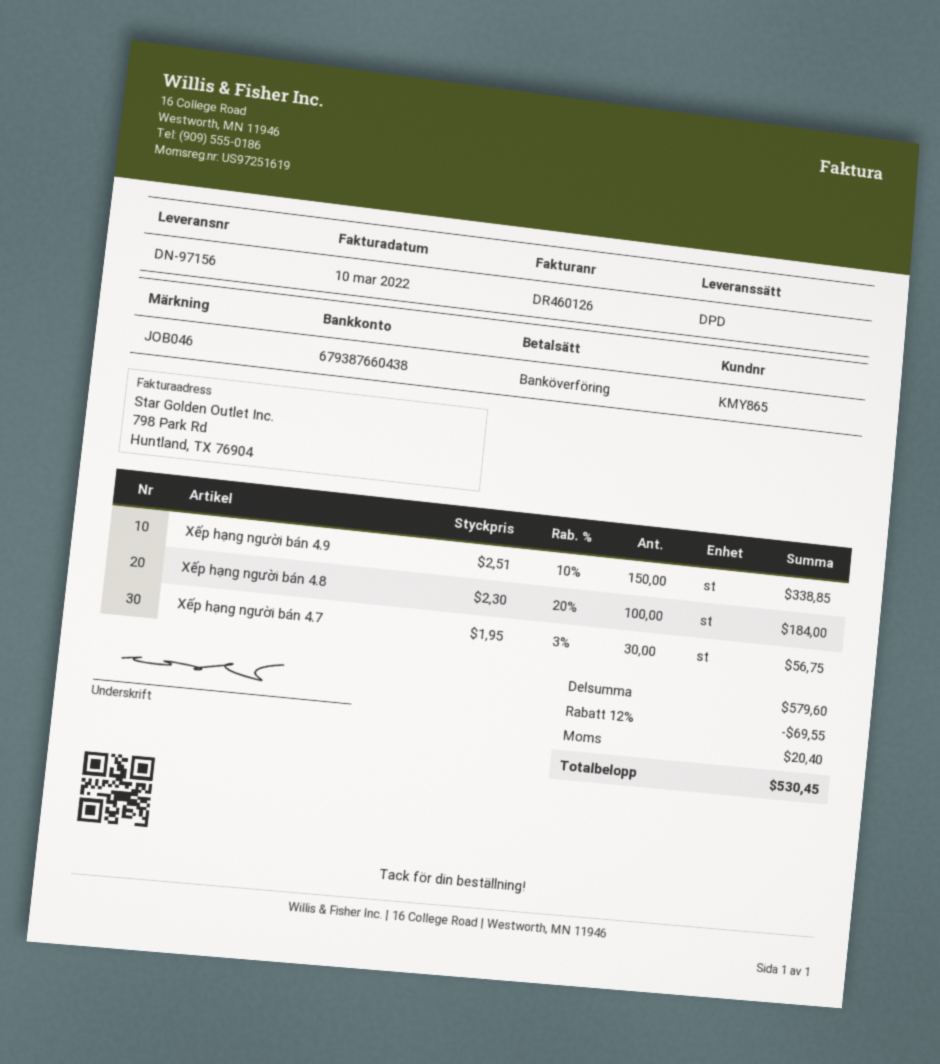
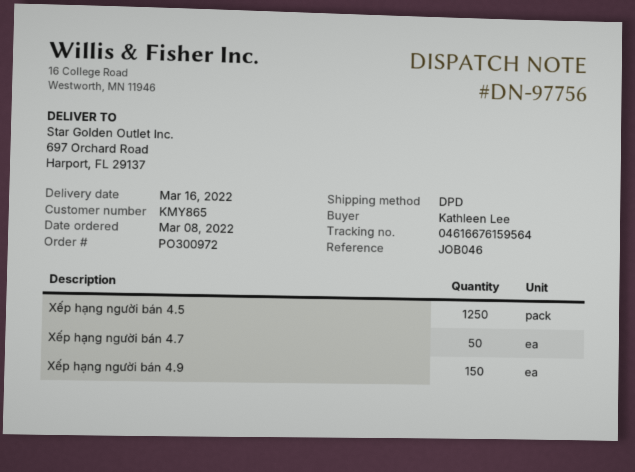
delivery note number: DN-97156 -> DN-97756
Xếp hạng người bán 4.8: 100 -> none
Xếp hạng người bán 4.7: 30 -> 50
Xếp hạng người bán 4.5: none -> 1250

